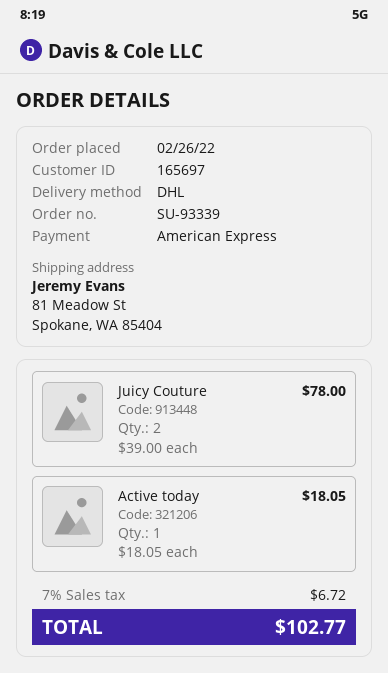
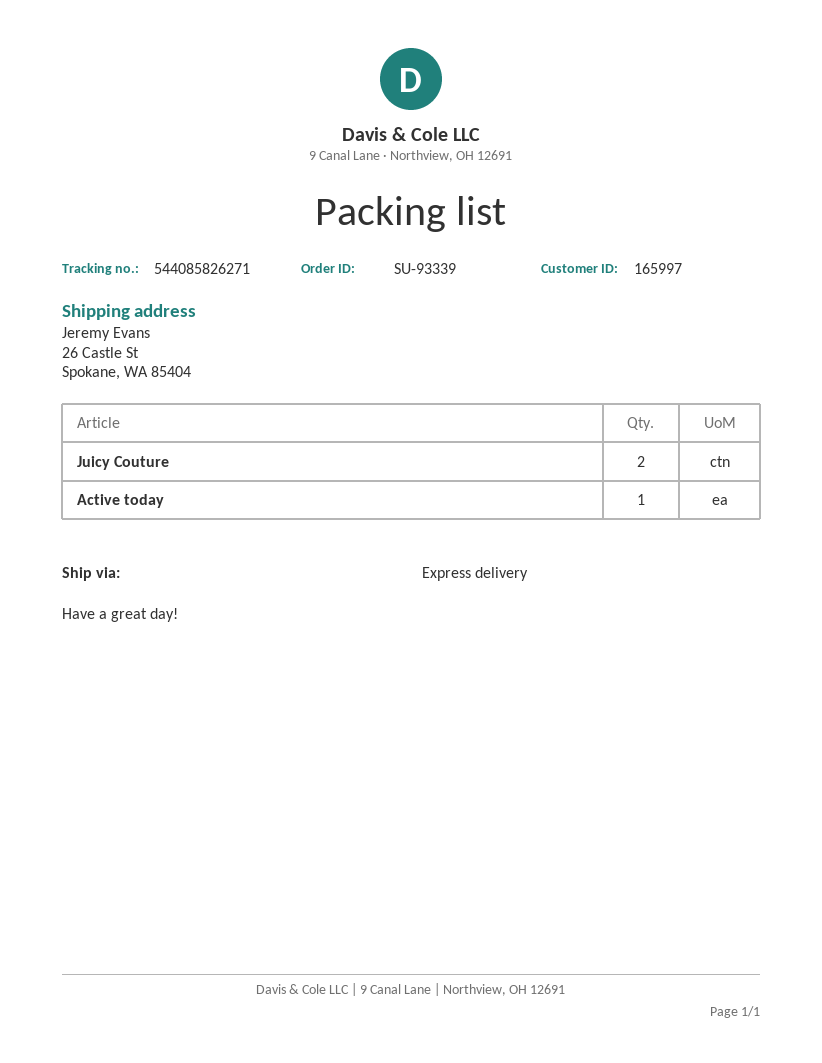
customer number: 165697 -> 165997
shipping method: DHL -> express
ship to: 81 Meadow St, Spokane, WA 85404 -> 26 Castle St, Spokane, WA 85404

